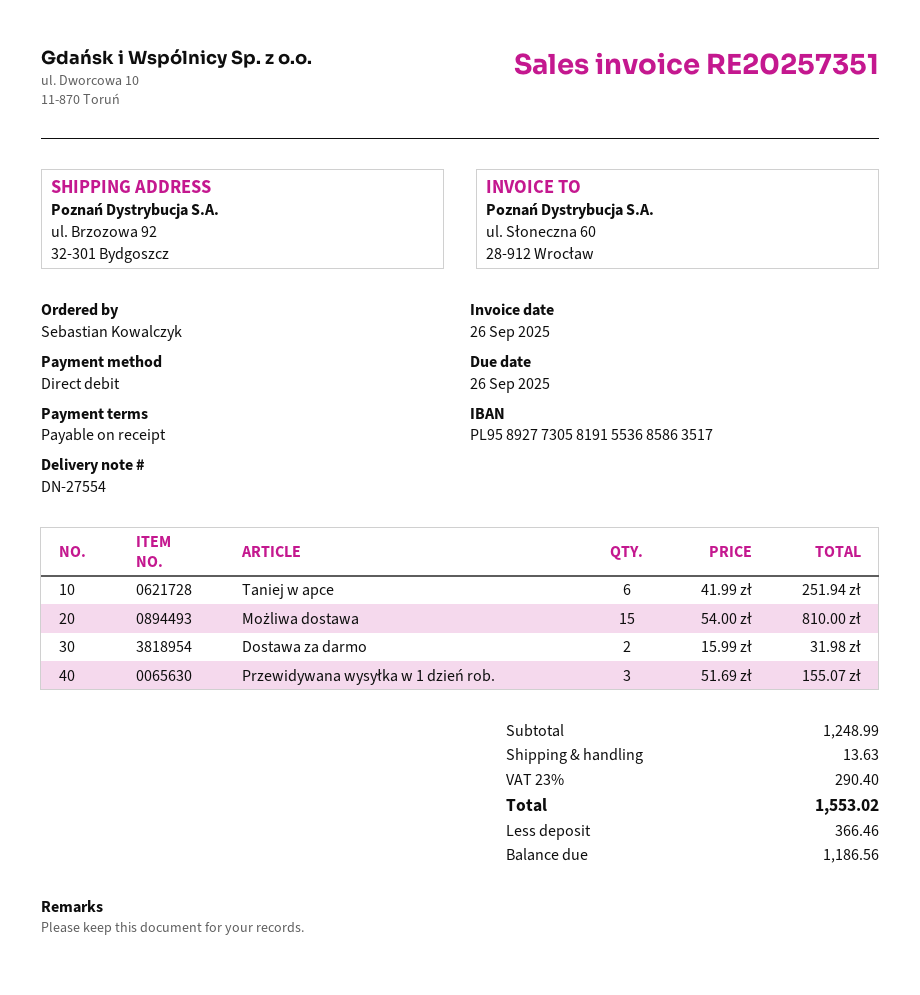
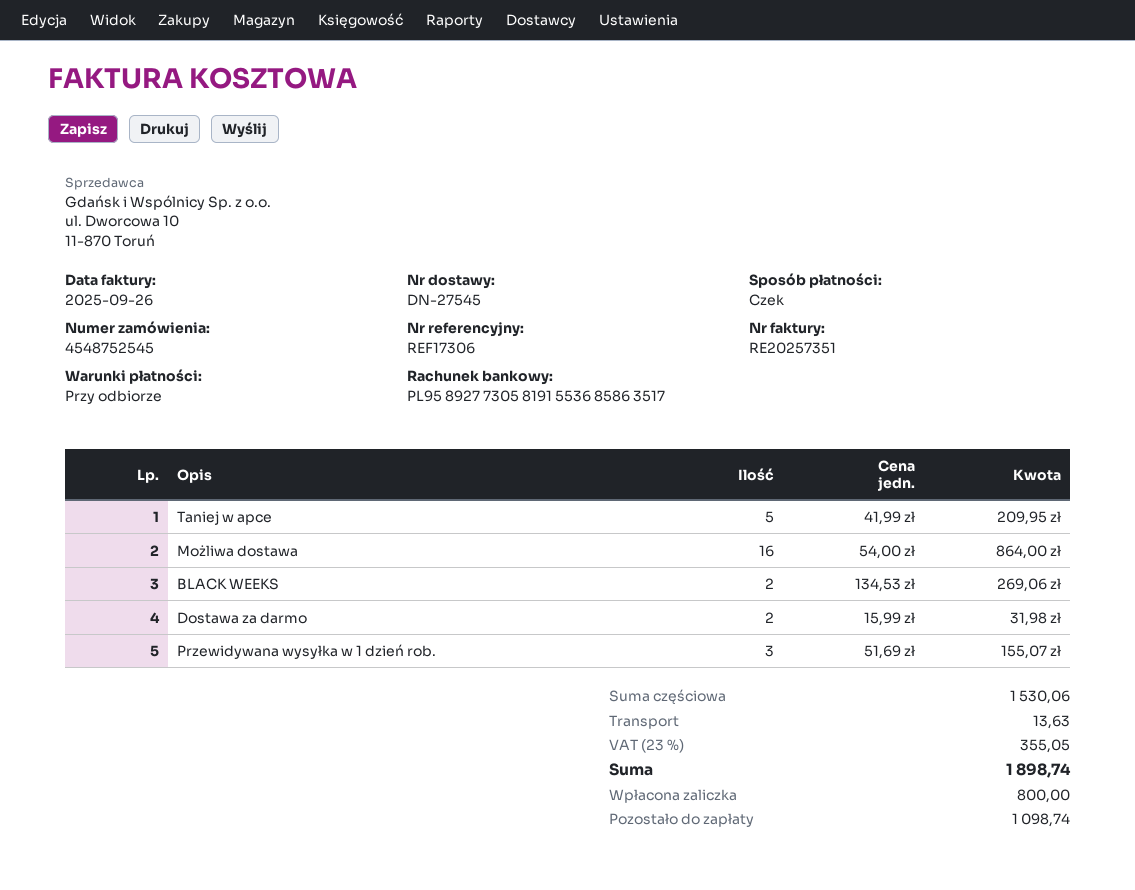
delivery note number: DN-27554 -> DN-27545
payment method: direct debit -> cheque
Taniej w apce: 6 x 41.99 = 251.94 -> 5 x 41.99 = 209.95
Możliwa dostawa: 15 x 54.00 = 810.00 -> 16 x 54.00 = 864.00
BLACK WEEKS: none -> 2 x 134.53 = 269.06
subtotal: 1248.99 -> 1530.06
tax: 23% = 290.40 -> 23% = 355.05
total: 1553.02 -> 1898.74
deposit: 366.46 -> 800.00
balance: 1186.56 -> 1098.74

